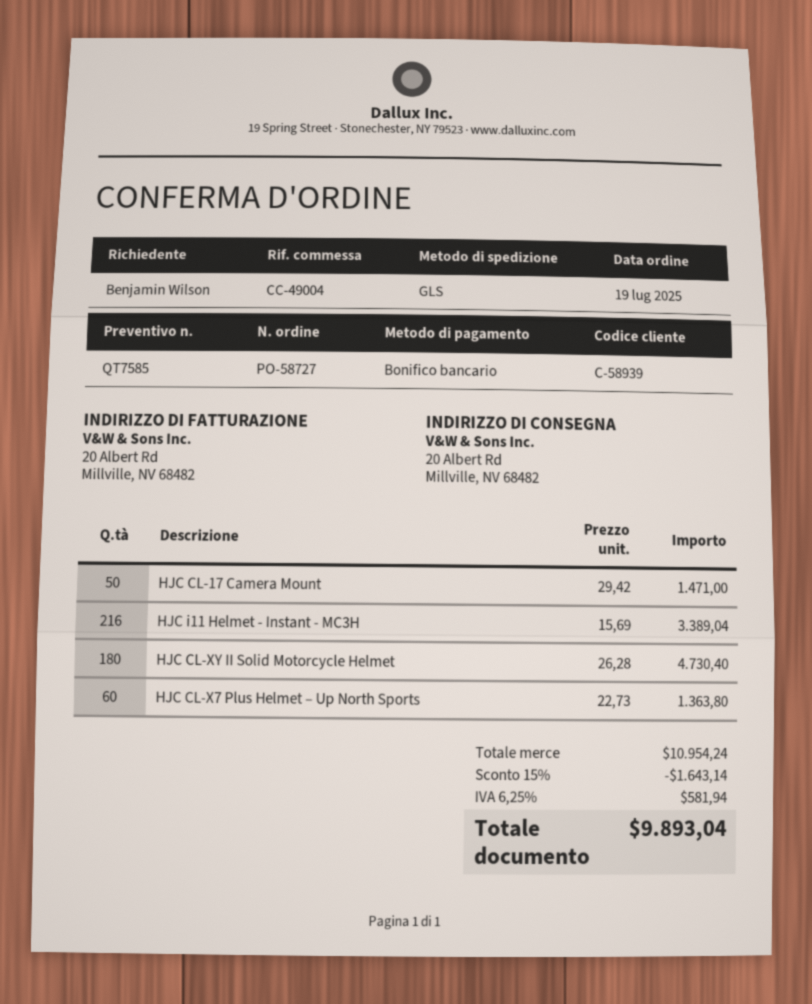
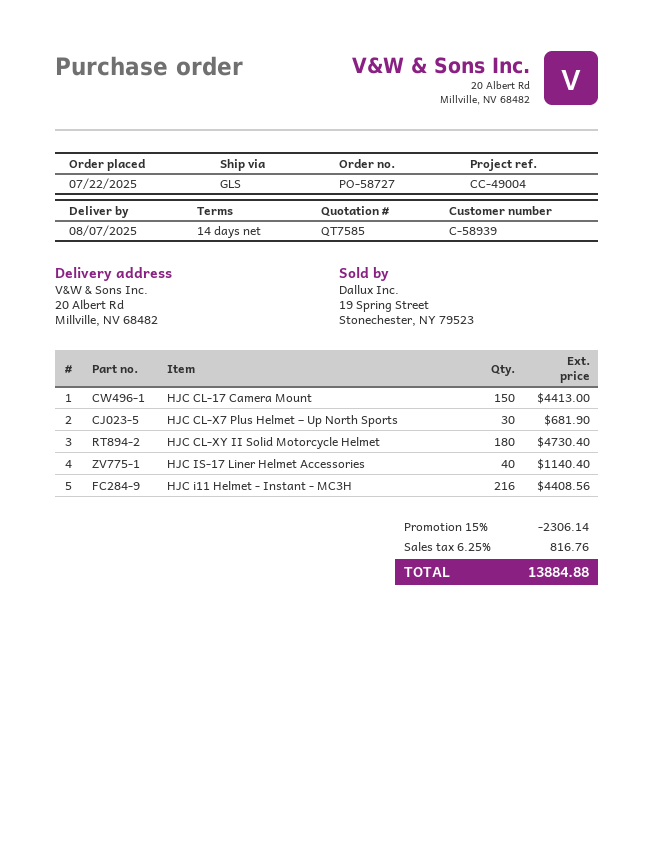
order date: 2025-07-19 -> 2025-07-22
HJC CL-17 Camera Mount: 50 for 1471.00 -> 150 for 4413.00
HJC i11 Helmet - Instant - MC3H: 216 for 3389.04 -> 216 for 4408.56
HJC CL-X7 Plus Helmet – Up North Sports: 60 for 1363.80 -> 30 for 681.90
HJC IS-17 Liner Helmet Accessories: none -> 40 for 1140.40
discount: 15% = 1643.14 -> 15% = 2306.14
tax: 6.25% = 581.94 -> 6.25% = 816.76
total: 9893.04 -> 13884.88

